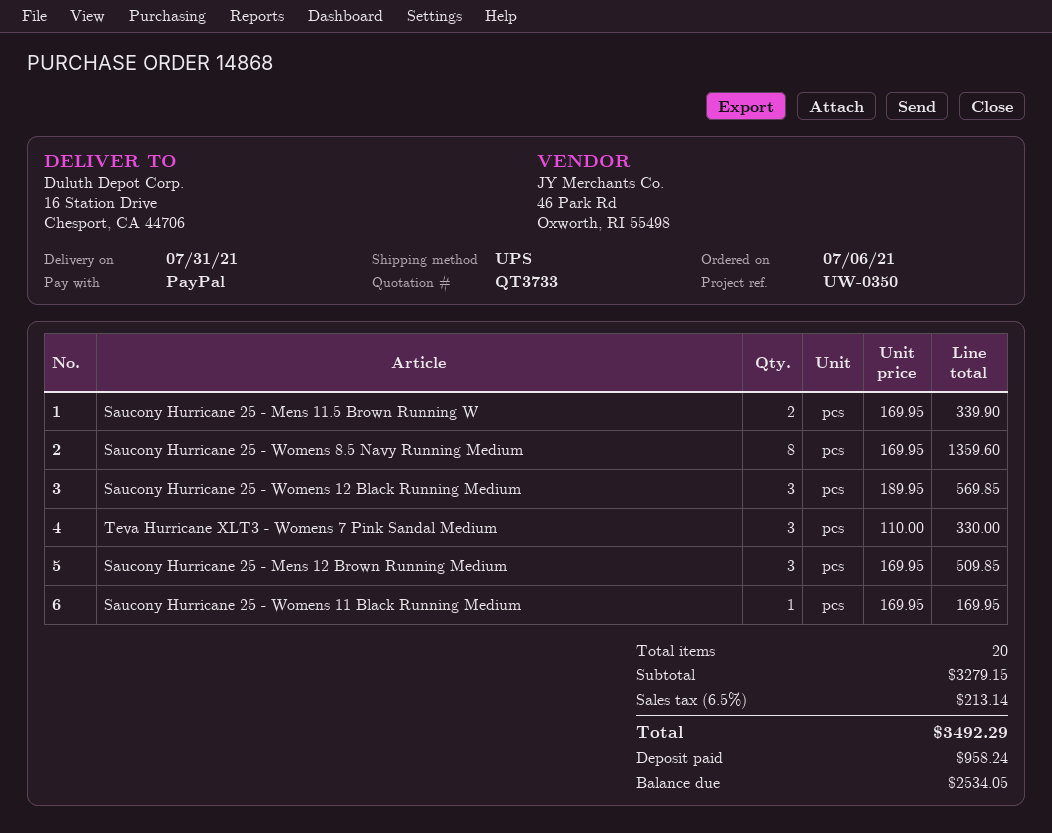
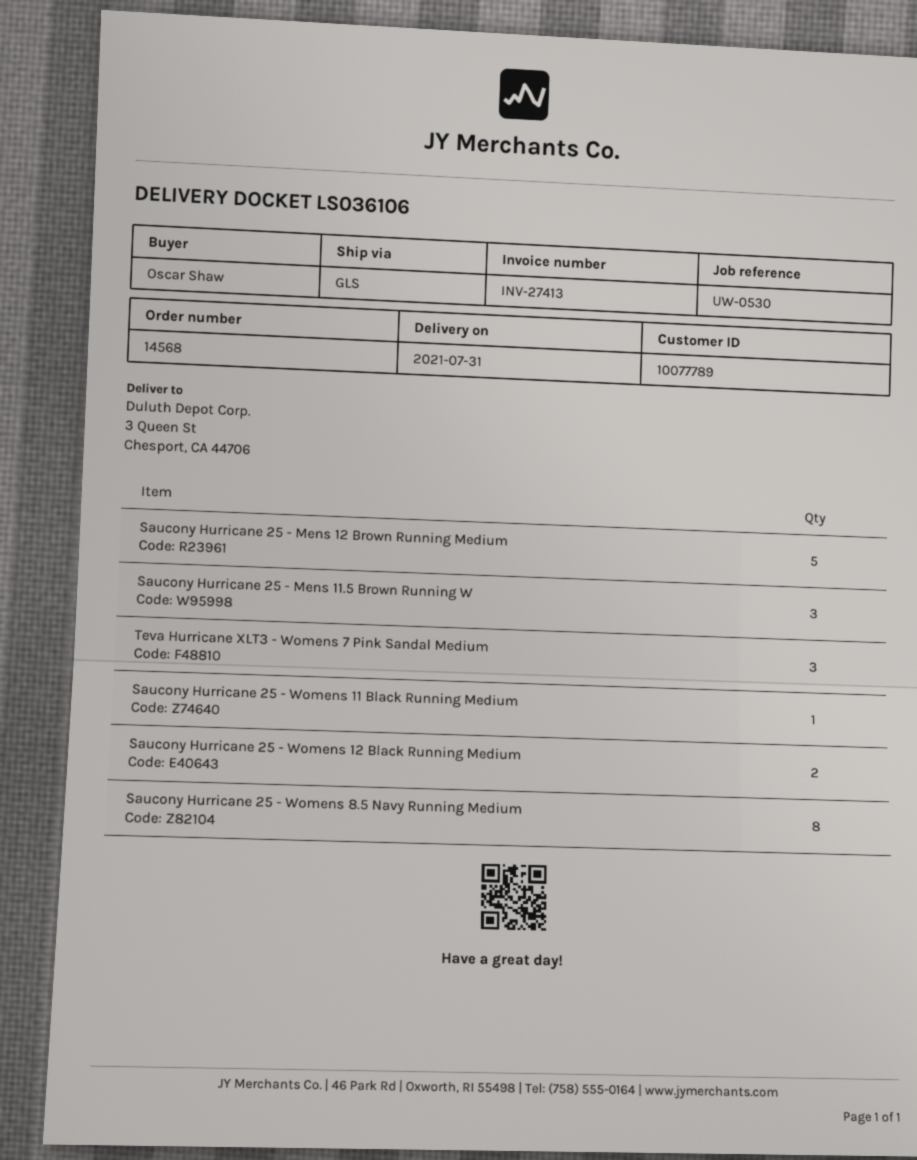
order number: 14868 -> 14568
reference: UW-0350 -> UW-0530
shipping method: UPS -> GLS
ship to: 16 Station Drive, Chesport, CA 44706 -> 3 Queen St, Chesport, CA 44706
Saucony Hurricane 25 - Mens 11.5 Brown Running W: 2 -> 3
Saucony Hurricane 25 - Womens 12 Black Running Medium: 3 -> 2
Saucony Hurricane 25 - Mens 12 Brown Running Medium: 3 -> 5

